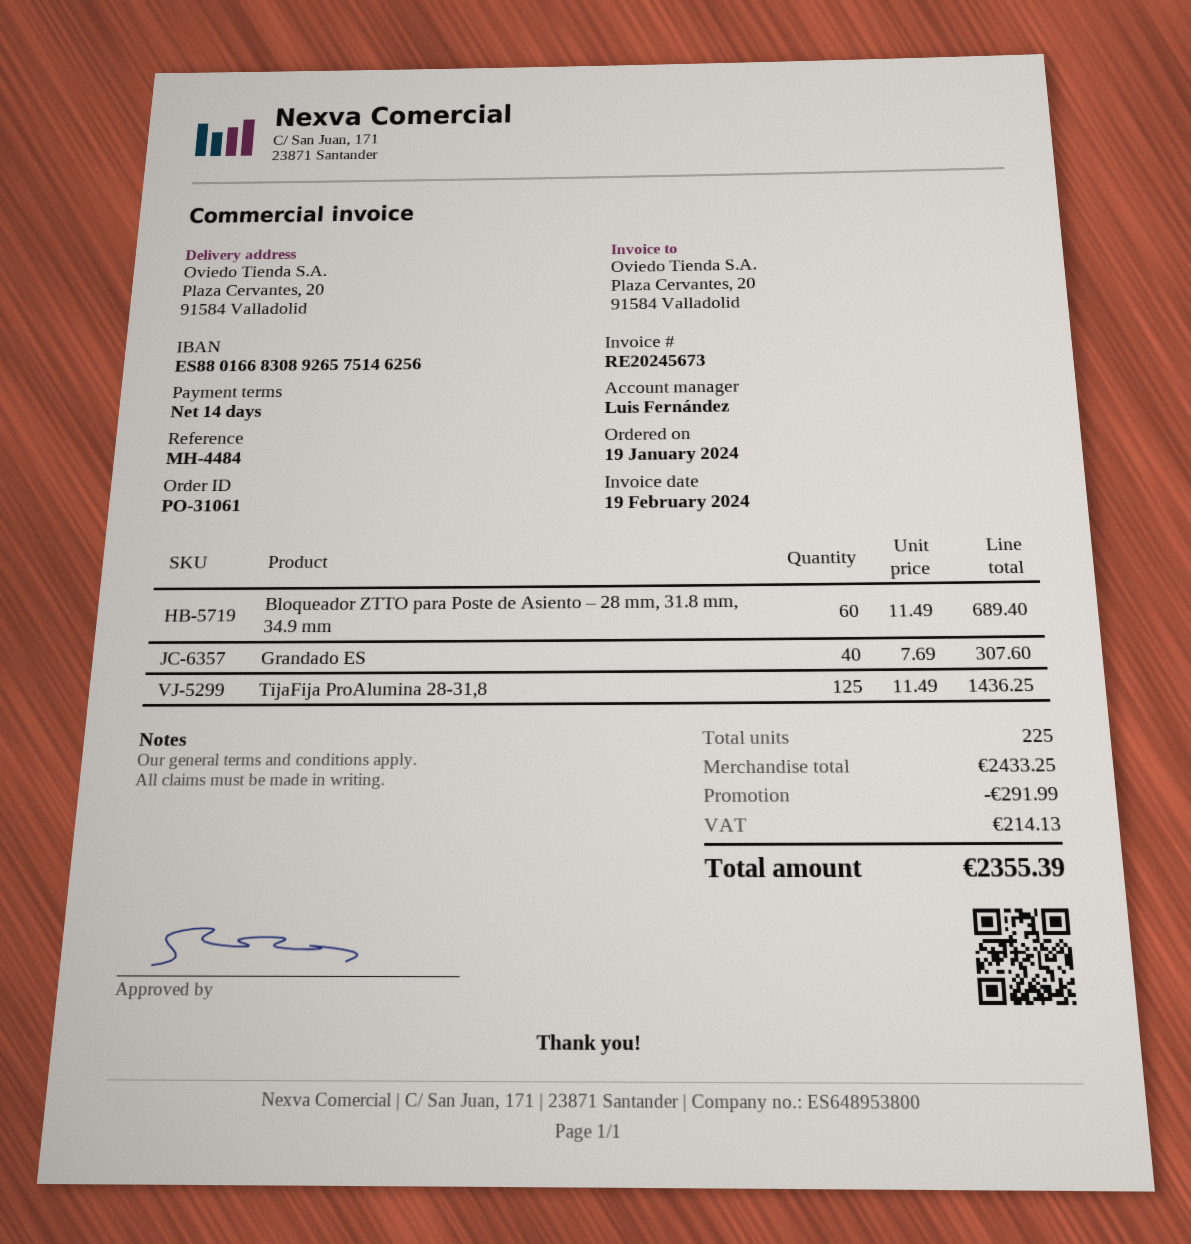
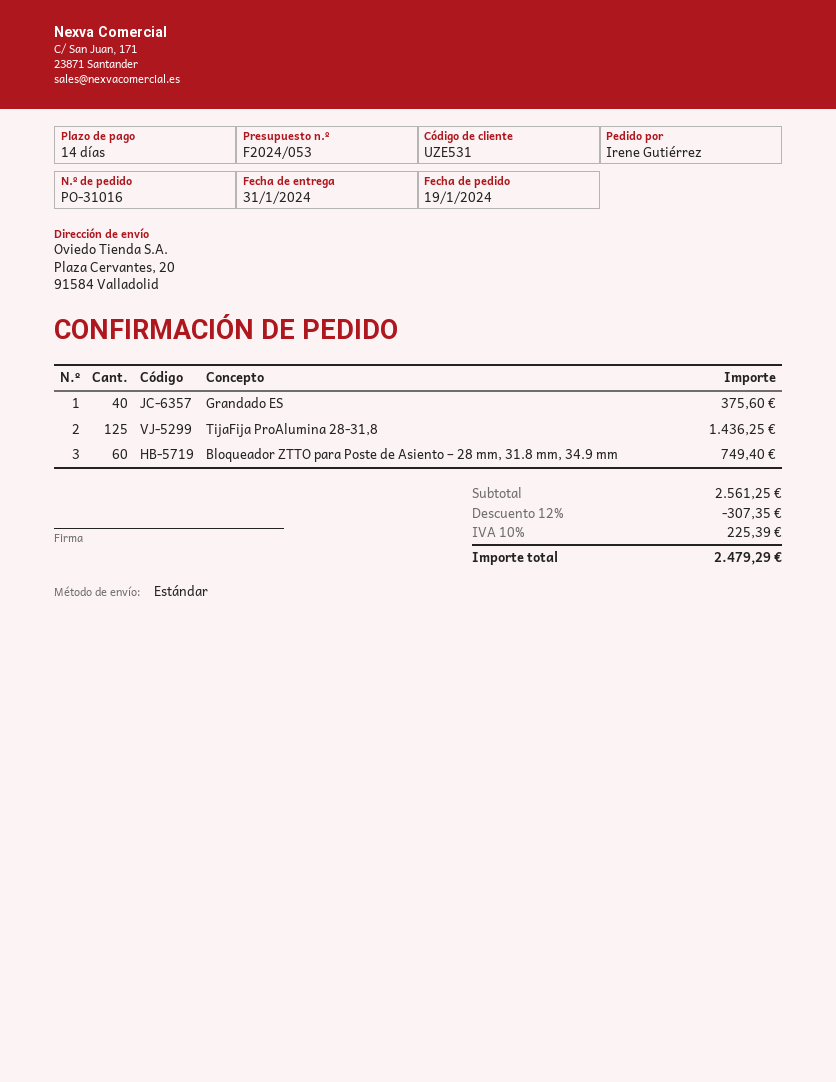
order number: PO-31061 -> PO-31016
Bloqueador ZTTO para Poste de Asiento – 28 mm, 31.8 mm, 34.9 mm: 60 for 689.40 -> 60 for 749.40
Grandado ES: 40 for 307.60 -> 40 for 375.60
subtotal: 2433.25 -> 2561.25
discount: 291.99 -> 307.35
tax: 214.13 -> 225.39
total: 2355.39 -> 2479.29

